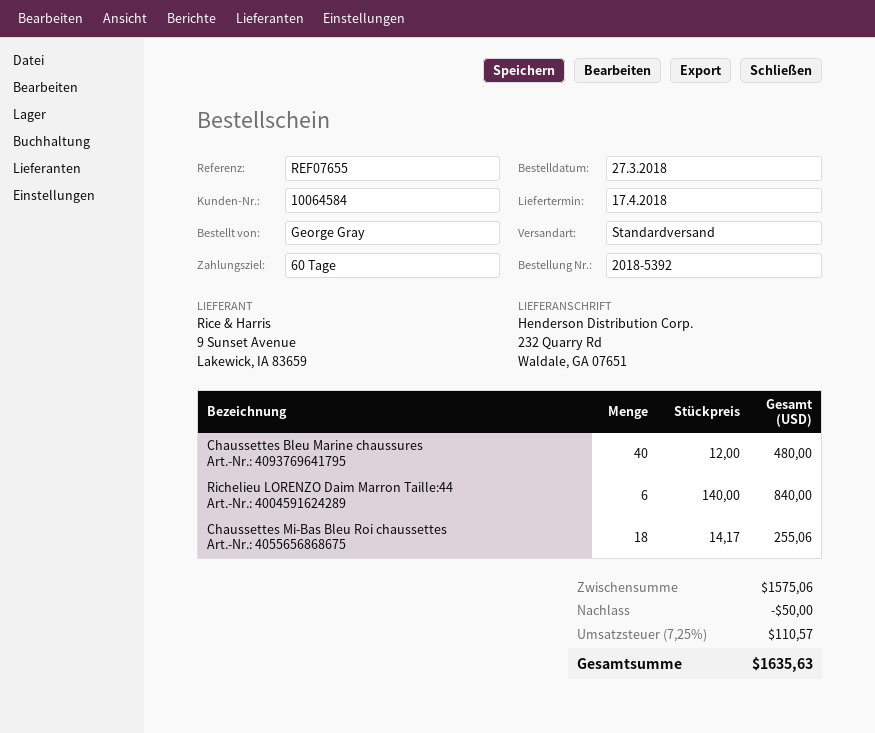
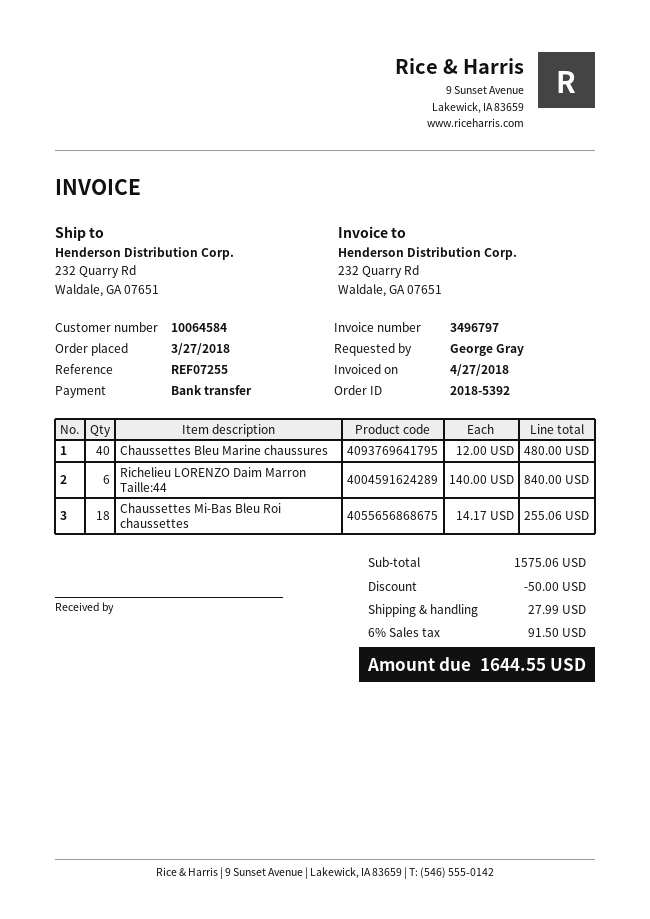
reference: REF07655 -> REF07255
shipping: none -> 27.99
tax: 7.25% = 110.57 -> 6% = 91.50
total: 1635.63 -> 1644.55

